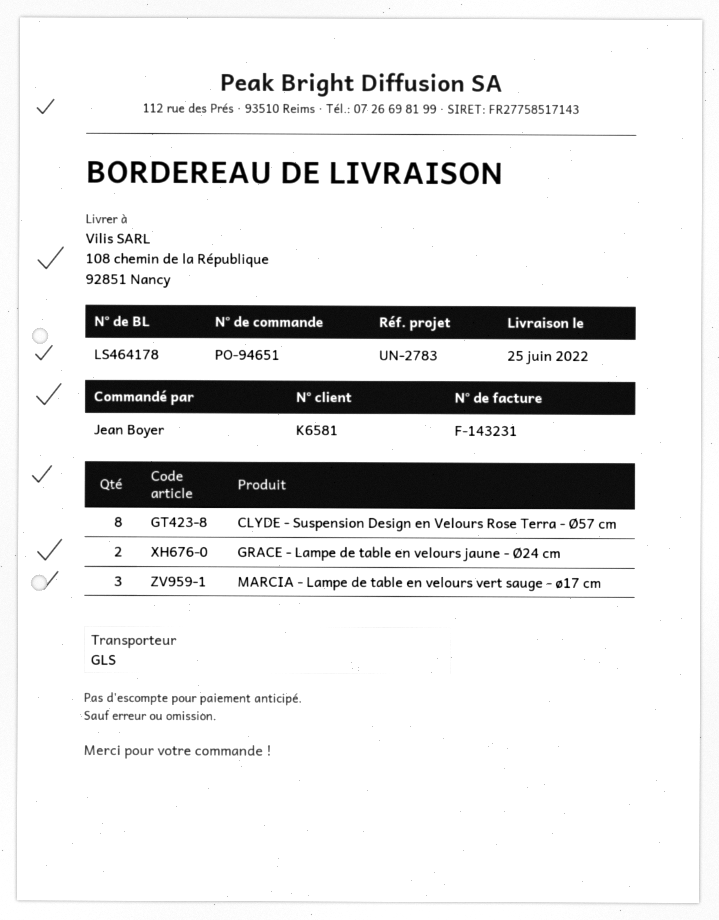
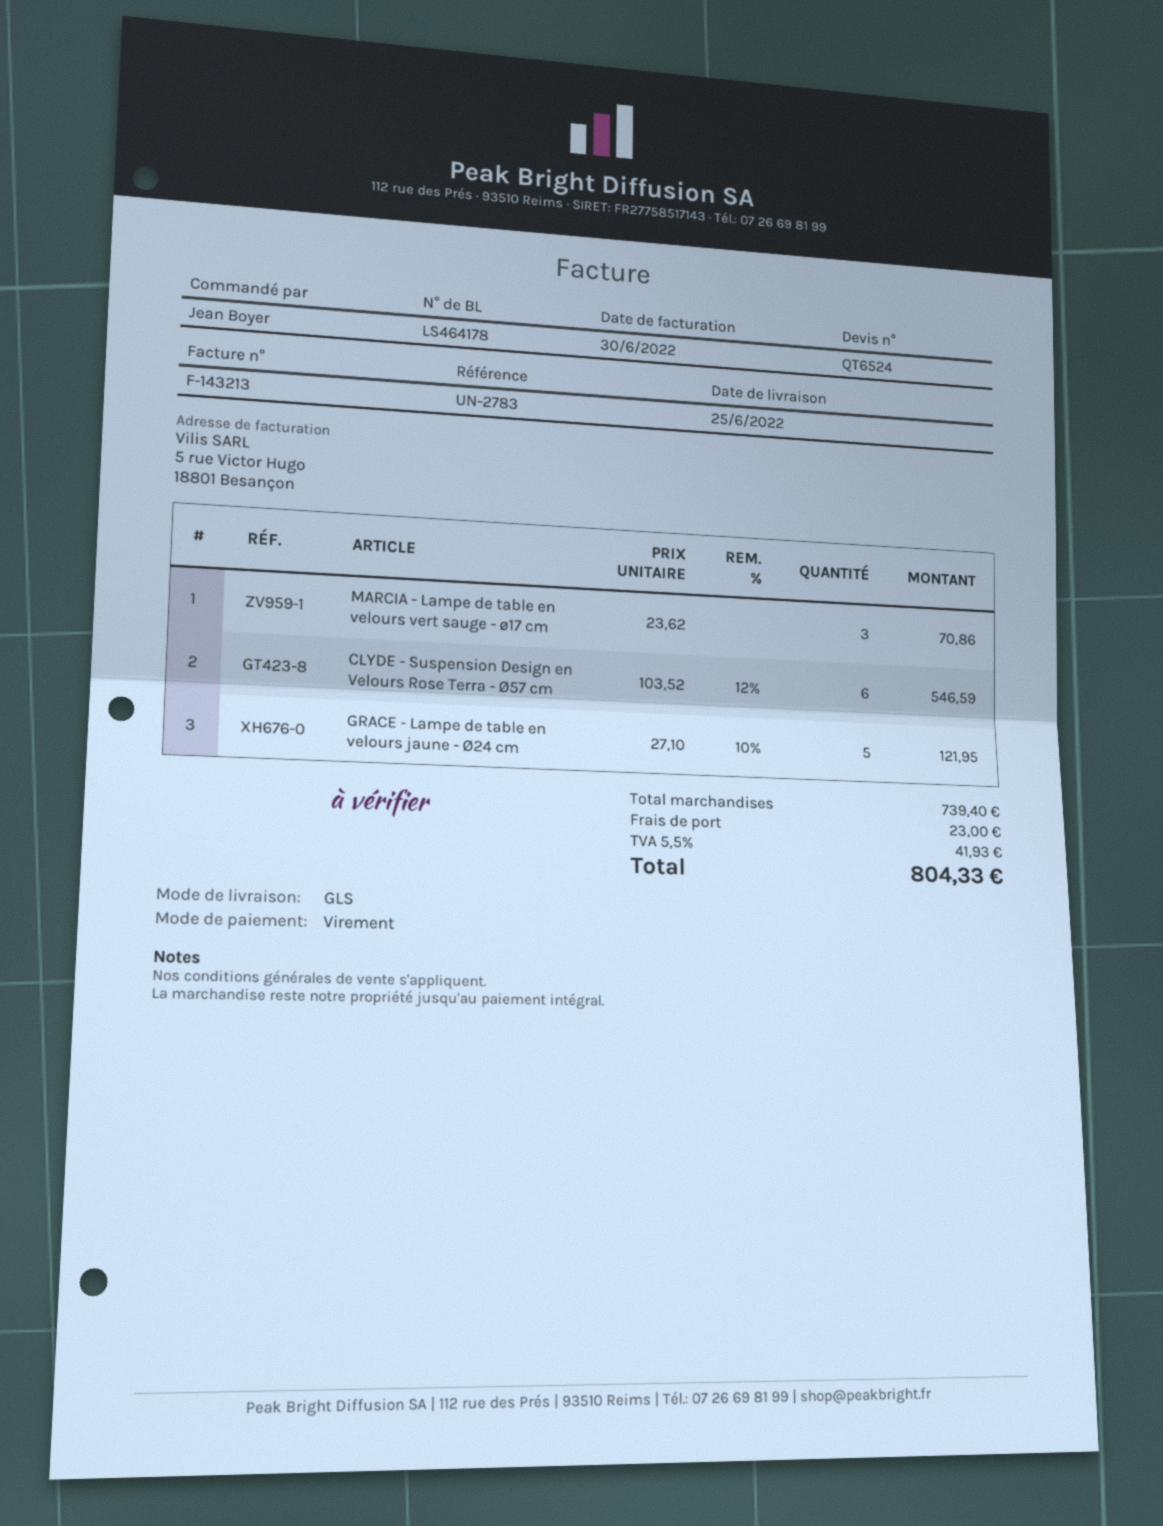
invoice number: F-143231 -> F-143213
CLYDE - Suspension Design en Velours Rose Terra - Ø57 cm: 8 -> 6
GRACE - Lampe de table en velours jaune - Ø24 cm: 2 -> 5

